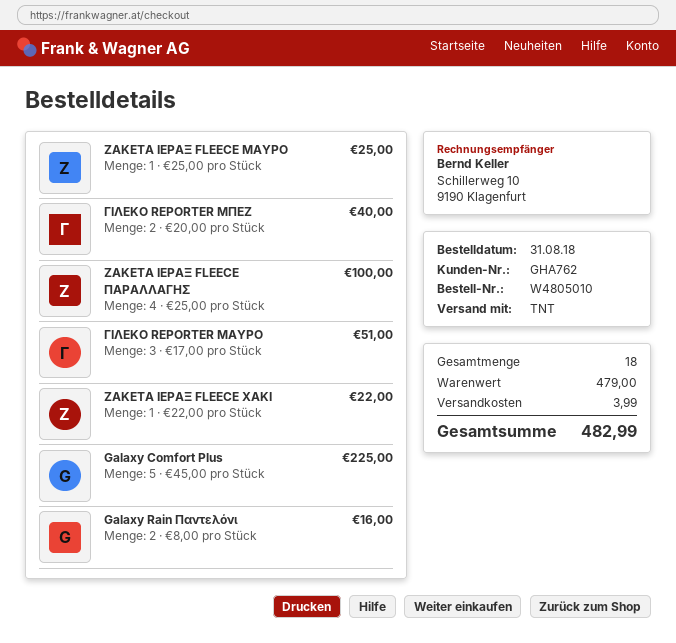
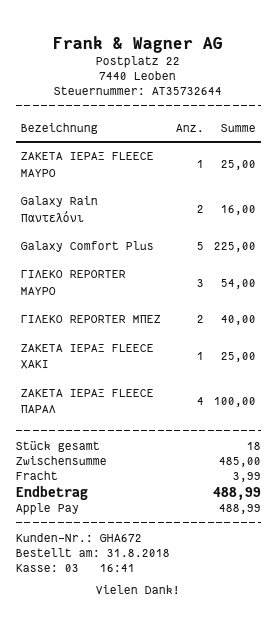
customer number: GHA762 -> GHA672
ΓΙΛΕΚΟ REPORTER ΜΑΥΡΟ: 3 for 51.00 -> 3 for 54.00
ΖΑΚΕΤΑ ΙΕΡΑΞ FLEECE XAKI: 1 for 22.00 -> 1 for 25.00
subtotal: 479.00 -> 485.00
total: 482.99 -> 488.99

